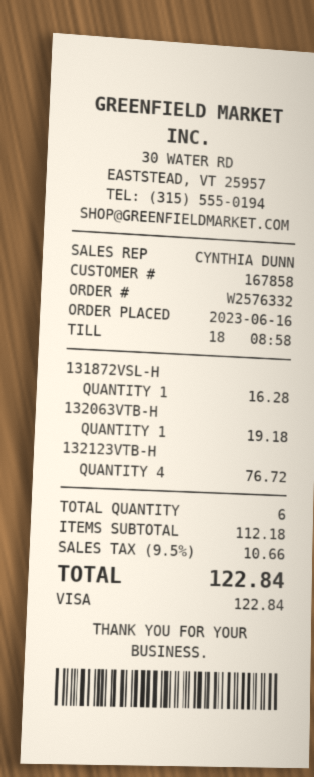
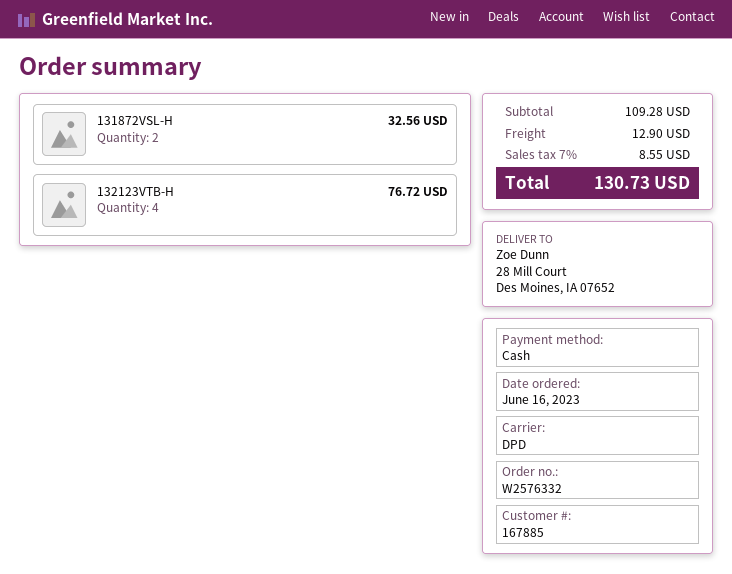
customer number: 167858 -> 167885
payment method: Visa -> cash
131872VSL-H: 1 for 16.28 -> 2 for 32.56
132063VTB-H: 1 for 19.18 -> none
subtotal: 112.18 -> 109.28
shipping: none -> 12.90
tax: 9.5% = 10.66 -> 7% = 8.55
total: 122.84 -> 130.73

